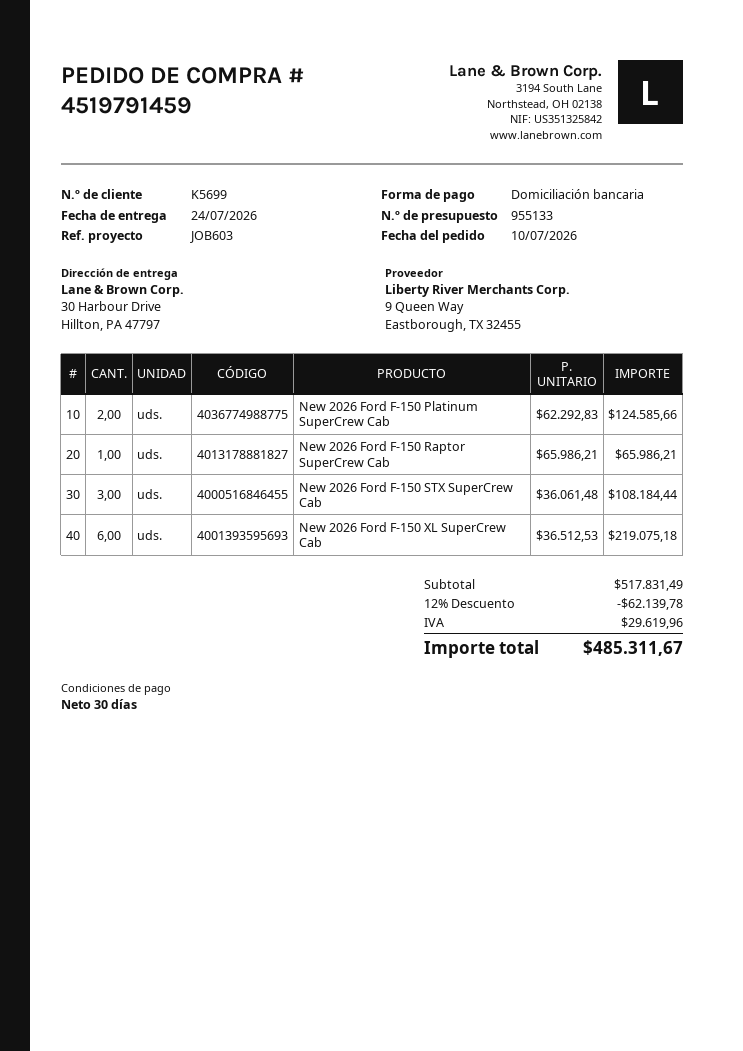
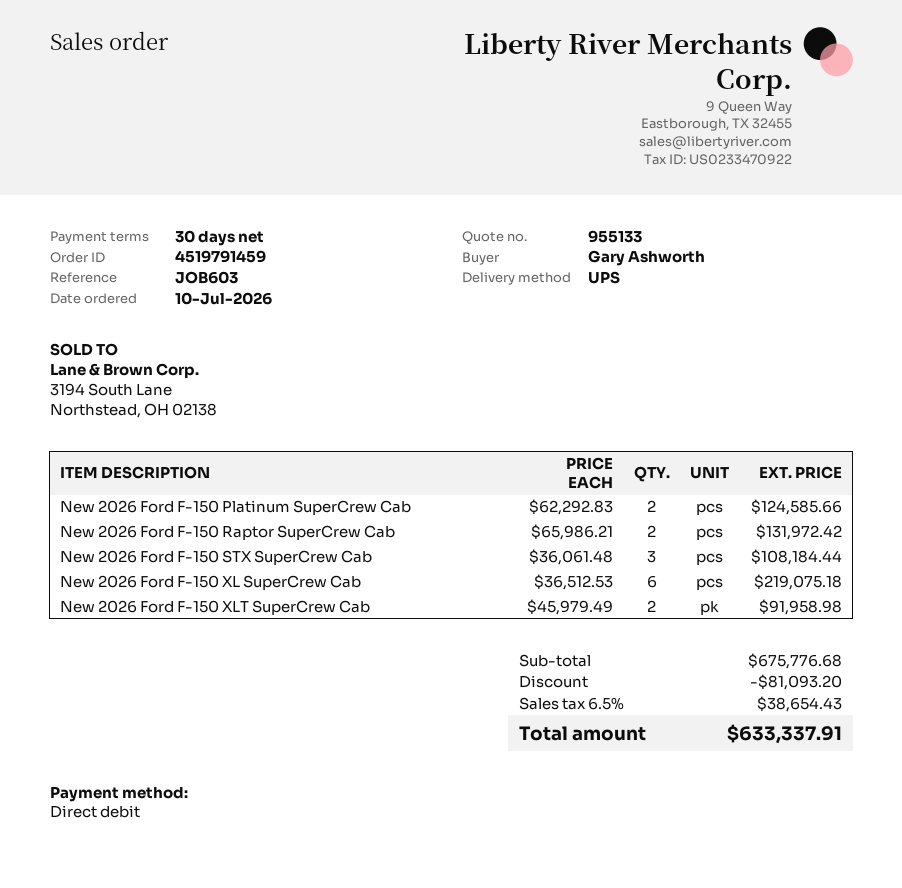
New 2026 Ford F-150 Raptor SuperCrew Cab: 1 x 65986.21 = 65986.21 -> 2 x 65986.21 = 131972.42
New 2026 Ford F-150 XLT SuperCrew Cab: none -> 2 x 45979.49 = 91958.98
subtotal: 517831.49 -> 675776.68
discount: 62139.78 -> 81093.20
tax: 29619.96 -> 38654.43
total: 485311.67 -> 633337.91

